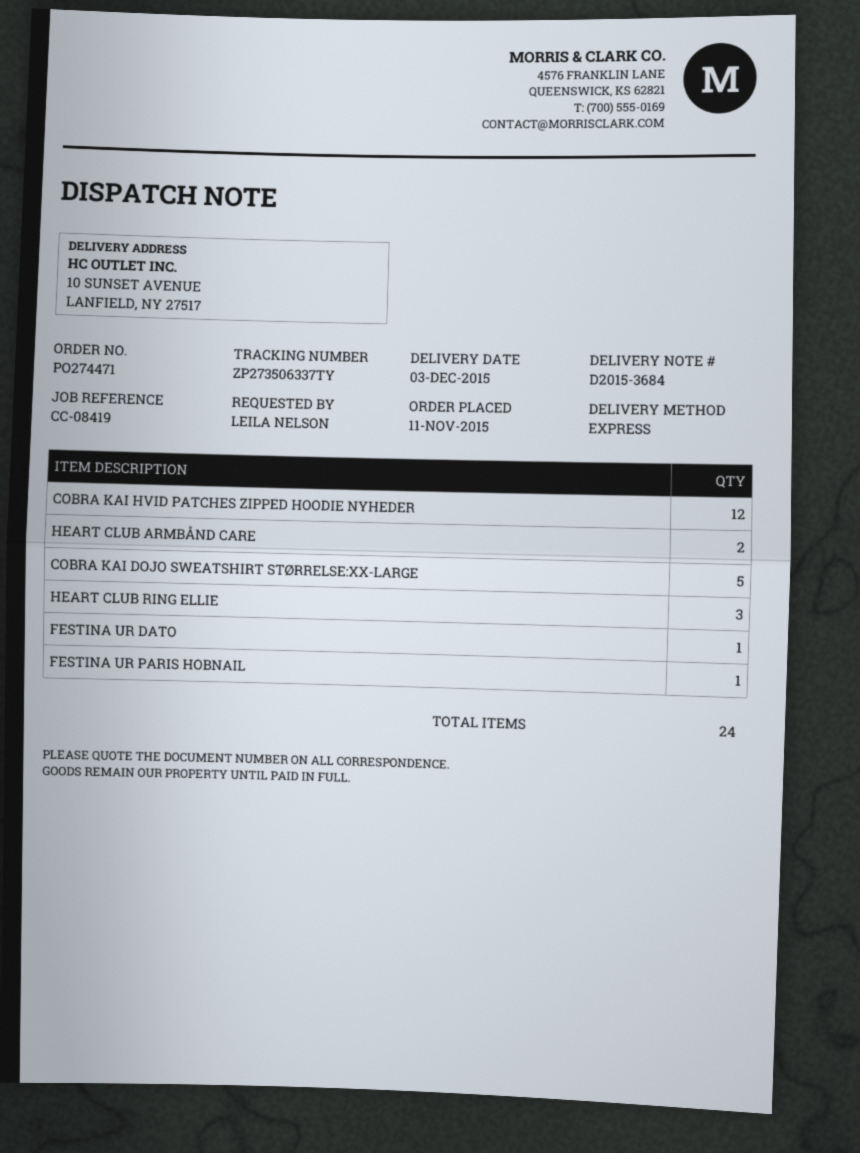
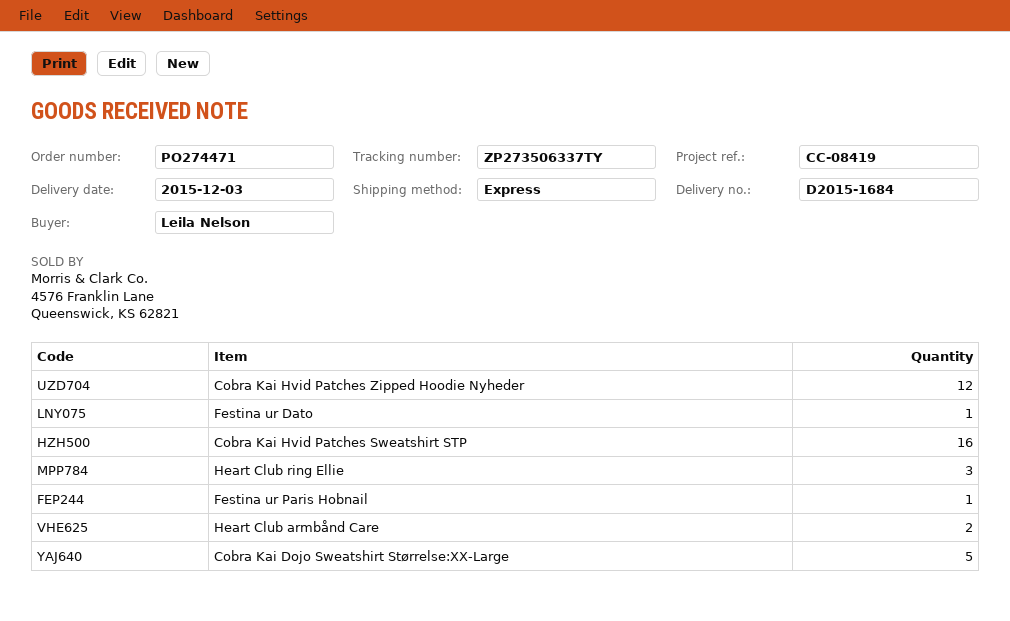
delivery note number: D2015-3684 -> D2015-1684
Cobra Kai Hvid Patches Sweatshirt STP: none -> 16

